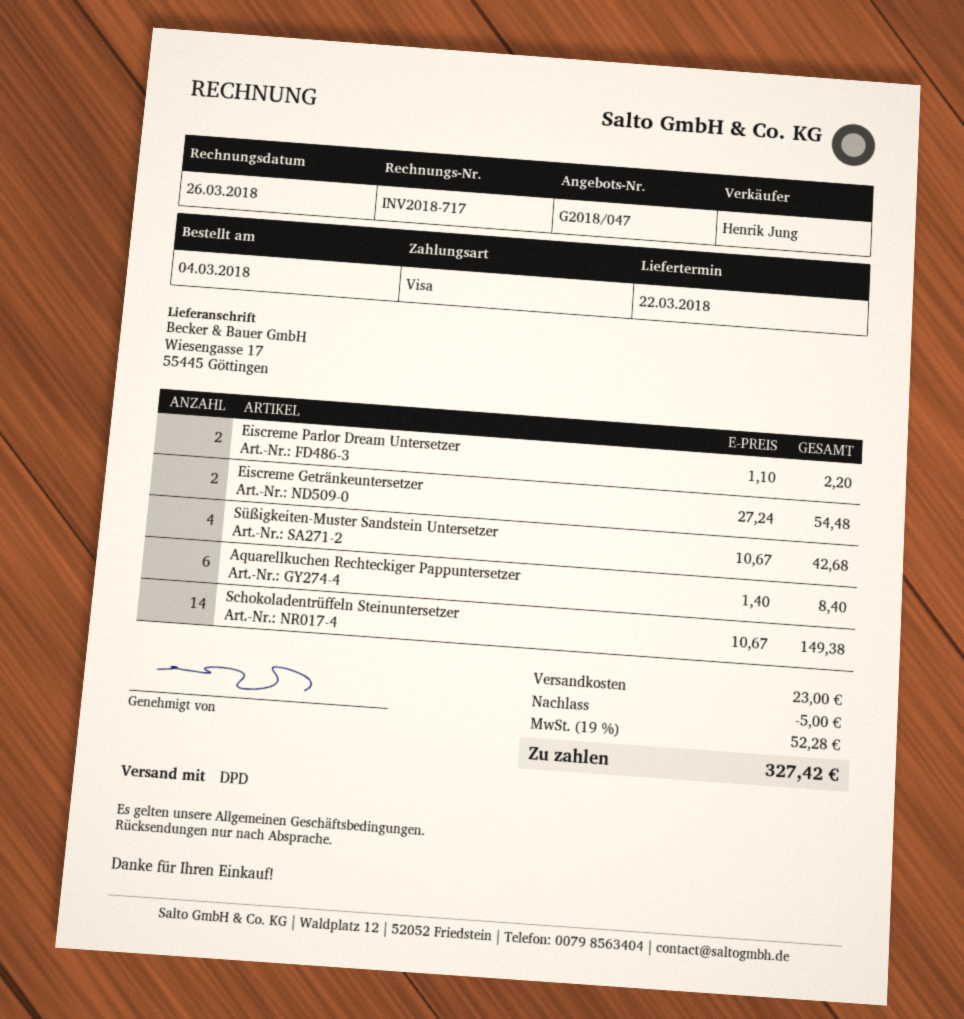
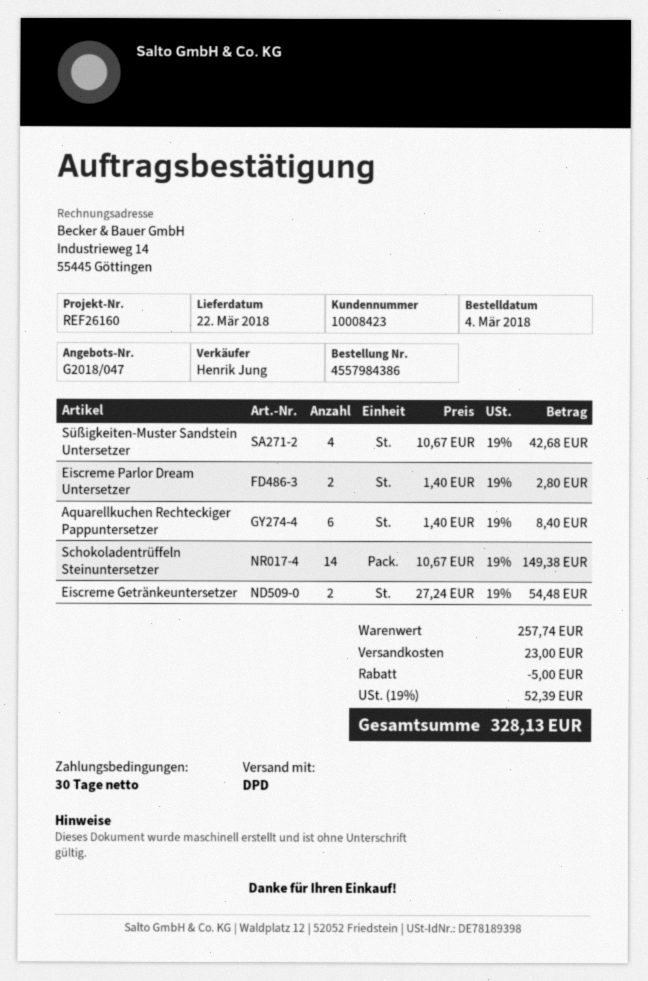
Eiscreme Parlor Dream Untersetzer: 2 x 1.10 = 2.20 -> 2 x 1.40 = 2.80
tax: 19% = 52.28 -> 19% = 52.39
total: 327.42 -> 328.13

